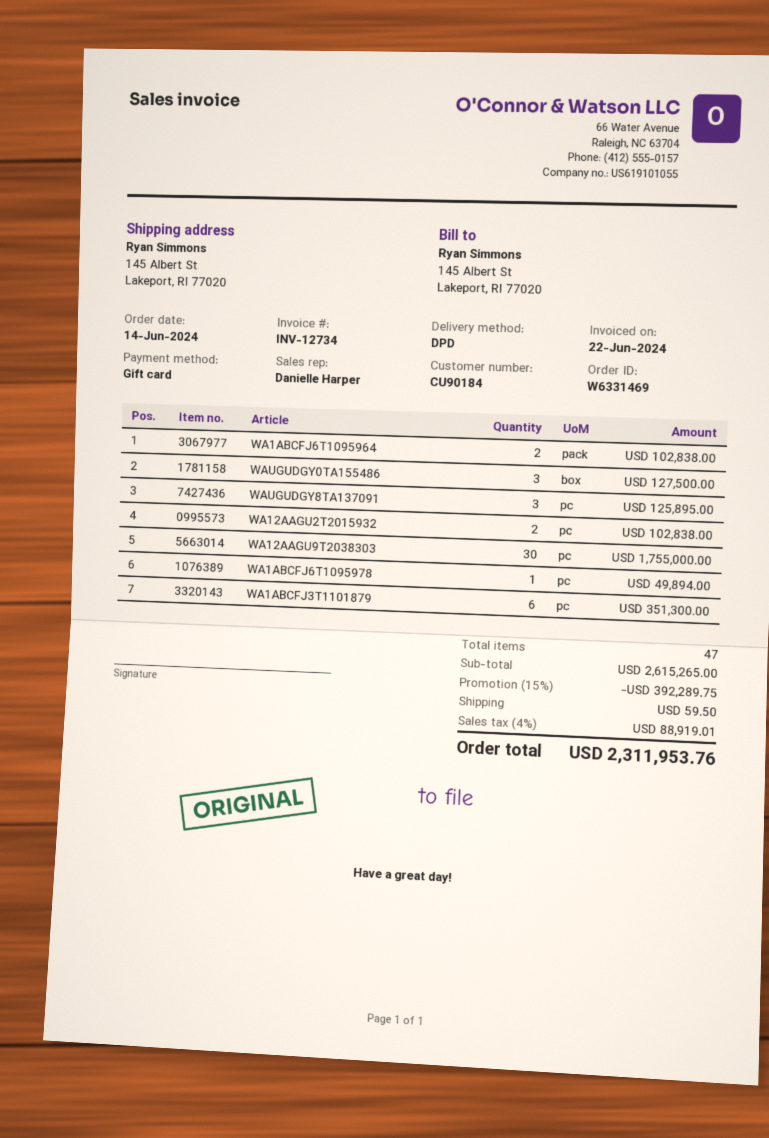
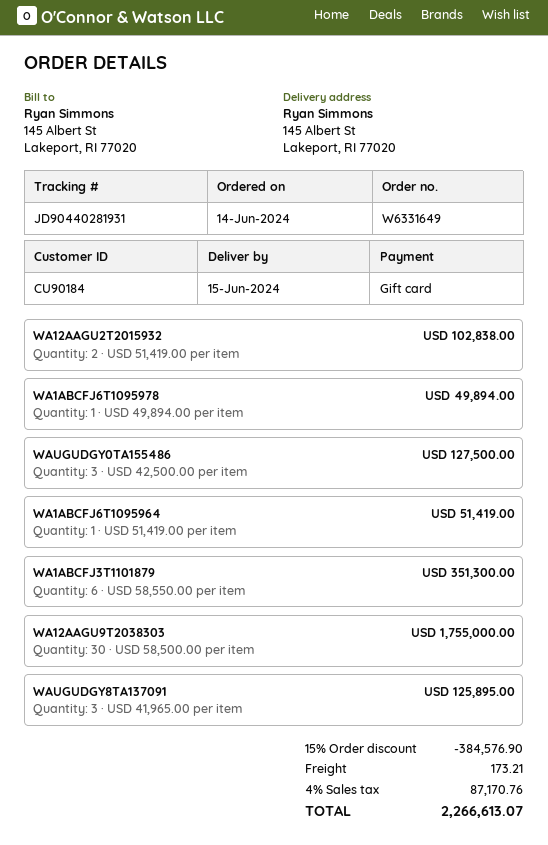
order number: W6331469 -> W6331649
WA1ABCFJ6T1095964: 2 for 102838.00 -> 1 for 51419.00
discount: 15% = 392289.75 -> 15% = 384576.90
shipping: 59.50 -> 173.21
tax: 4% = 88919.01 -> 4% = 87170.76
total: 2311953.76 -> 2266613.07

